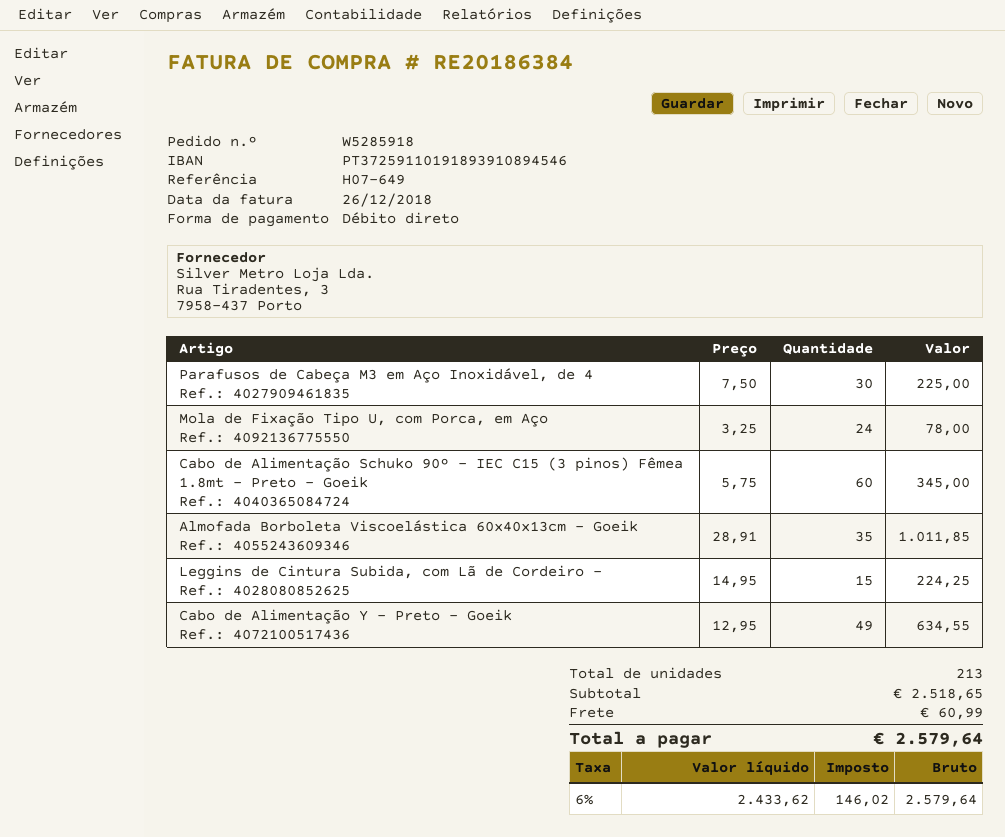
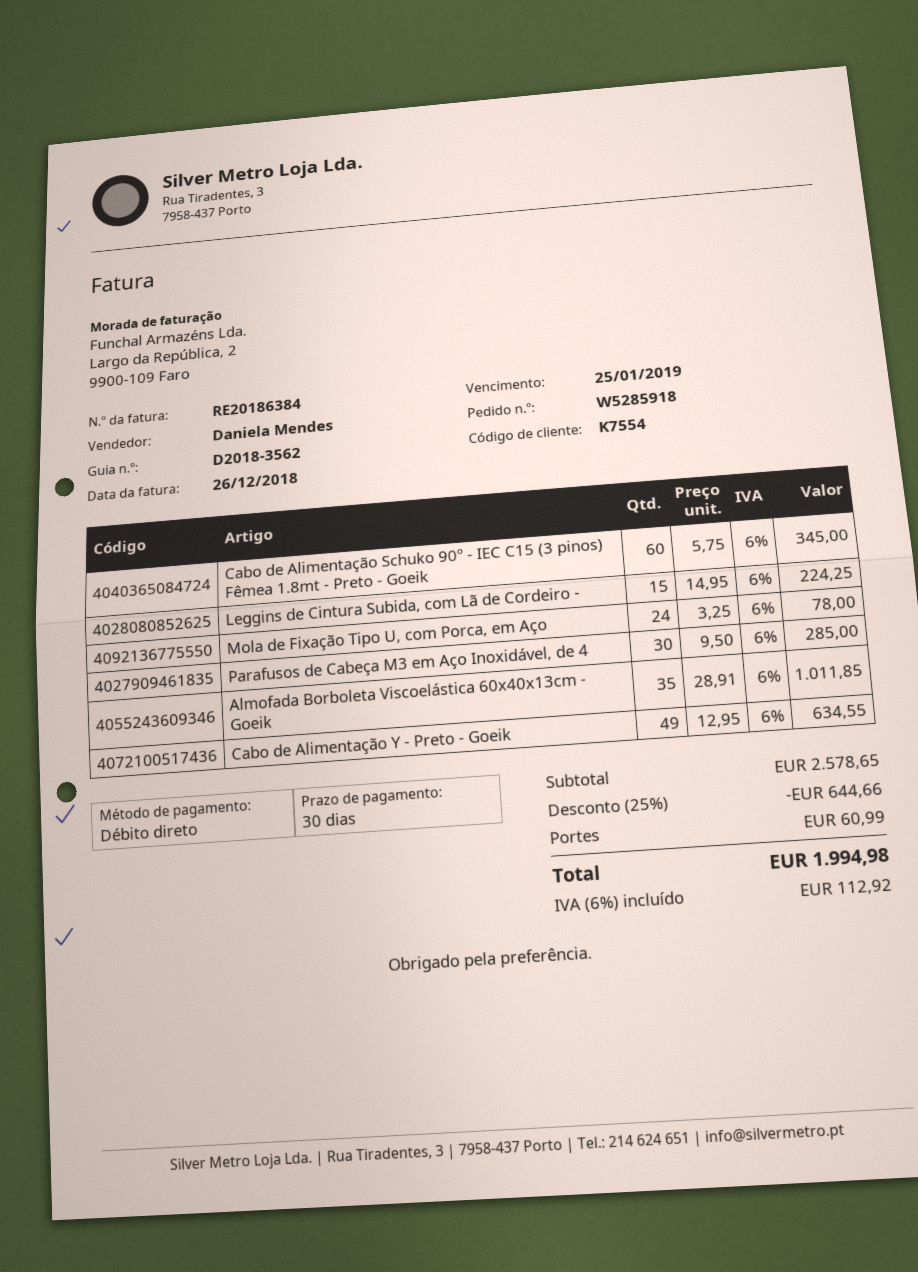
Parafusos de Cabeça M3 em Aço Inoxidável, de 4: 30 x 7.50 = 225.00 -> 30 x 9.50 = 285.00
subtotal: 2518.65 -> 2578.65
discount: none -> 25% = 644.66
tax: 6% = 146.02 -> 6% = 112.92
total: 2579.64 -> 1994.98

